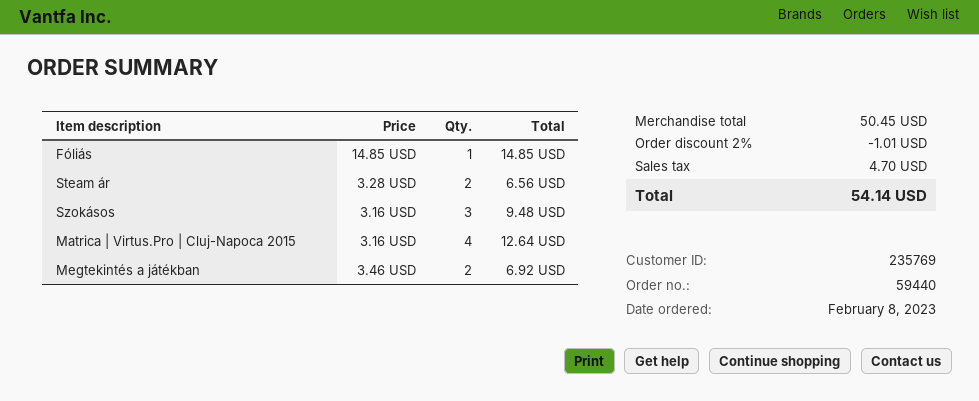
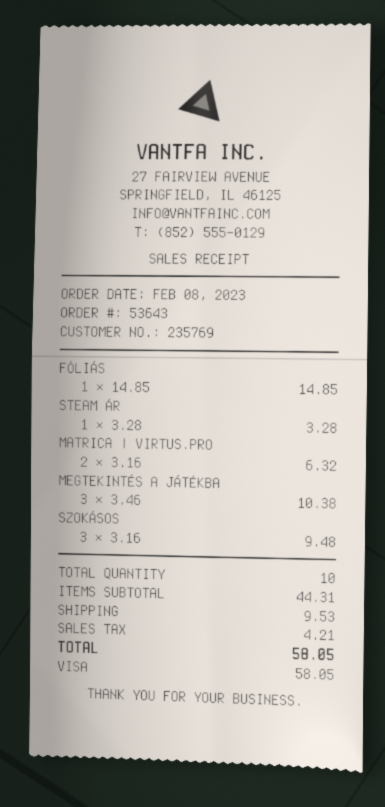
order number: 59440 -> 53643
Steam ár: 2 x 3.28 = 6.56 -> 1 x 3.28 = 3.28
Matrica | Virtus.Pro | Cluj-Napoca 2015: 4 x 3.16 = 12.64 -> 2 x 3.16 = 6.32
Megtekintés a játékban: 2 x 3.46 = 6.92 -> 3 x 3.46 = 10.38
subtotal: 50.45 -> 44.31
discount: 2% = 1.01 -> none
shipping: none -> 9.53
tax: 4.70 -> 4.21
total: 54.14 -> 58.05

